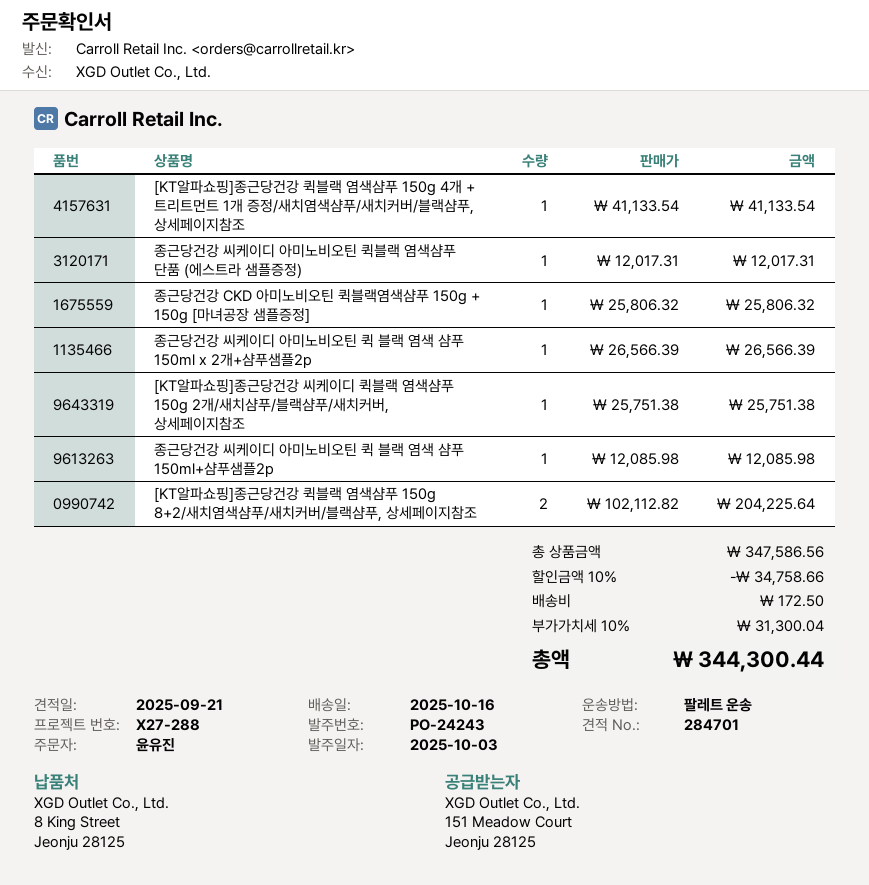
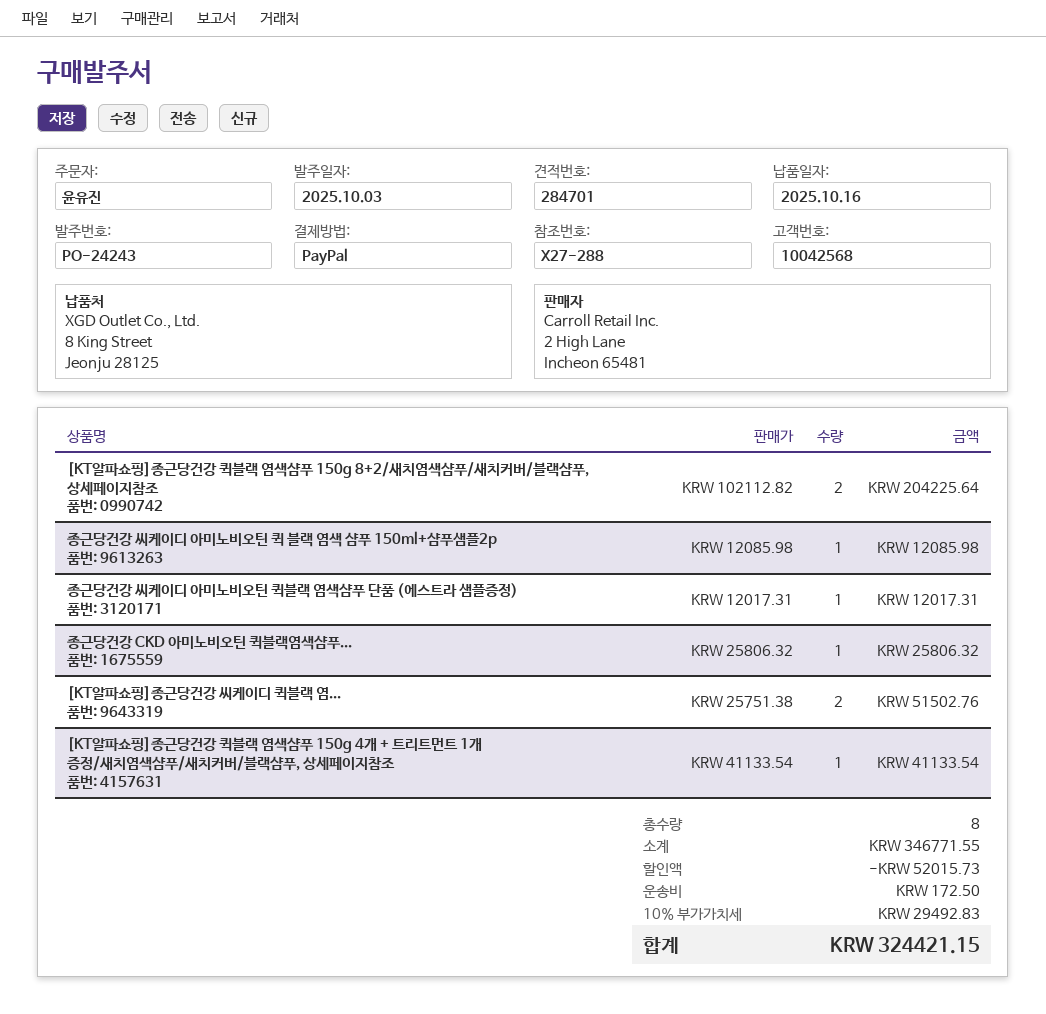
종근당건강 씨케이디 아미노비오틴 퀵 블랙 염색 샴푸 150ml x 2개+샴푸샘플2p: 1 x 26566.39 = 26566.39 -> none
[KT알파쇼핑]종근당건강 씨케이디 퀵블랙 염색샴푸 150g 2개/새치샴푸/블랙샴푸/새치커버, 상세페이지참조: 1 x 25751.38 = 25751.38 -> 2 x 25751.38 = 51502.76
subtotal: 347586.56 -> 346771.55
discount: 34758.66 -> 52015.73
tax: 10% = 31300.04 -> 10% = 29492.83
total: 344300.44 -> 324421.15

